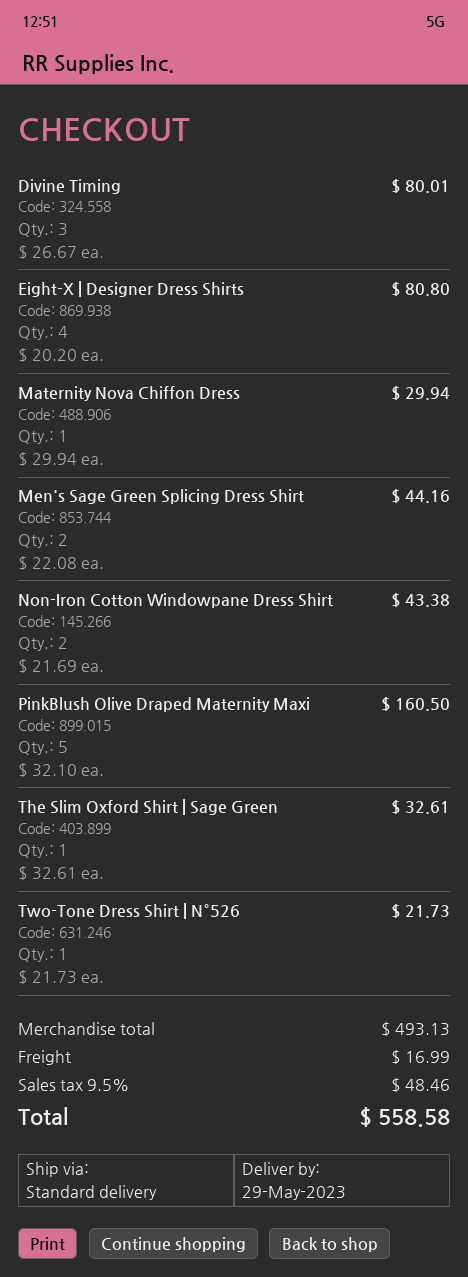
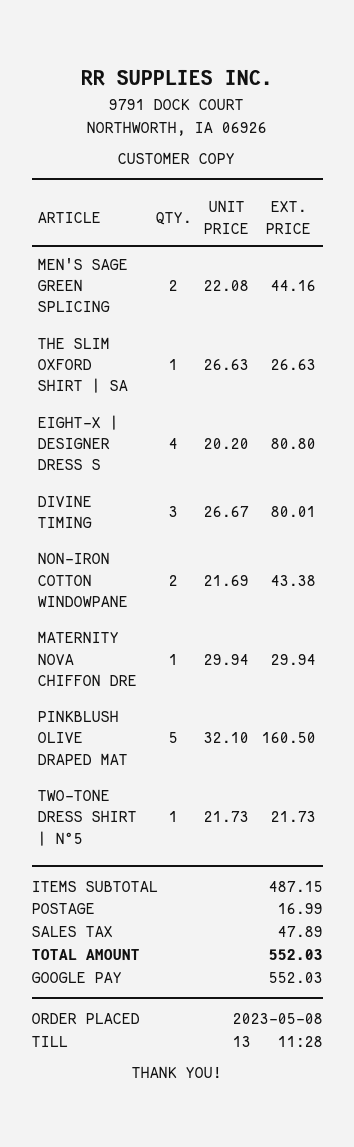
The Slim Oxford Shirt | Sage Green: 1 x 32.61 = 32.61 -> 1 x 26.63 = 26.63
subtotal: 493.13 -> 487.15
tax: 48.46 -> 47.89
total: 558.58 -> 552.03

